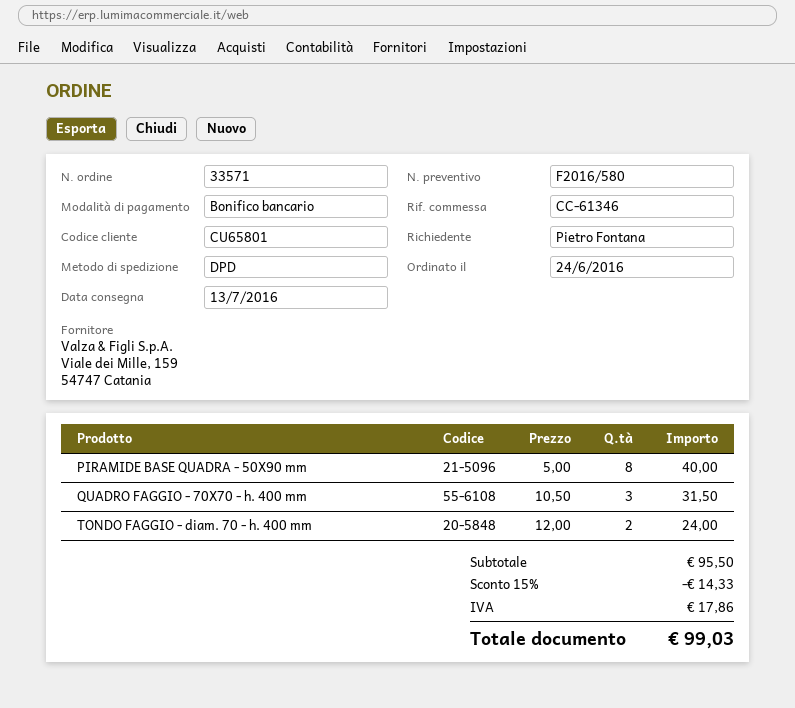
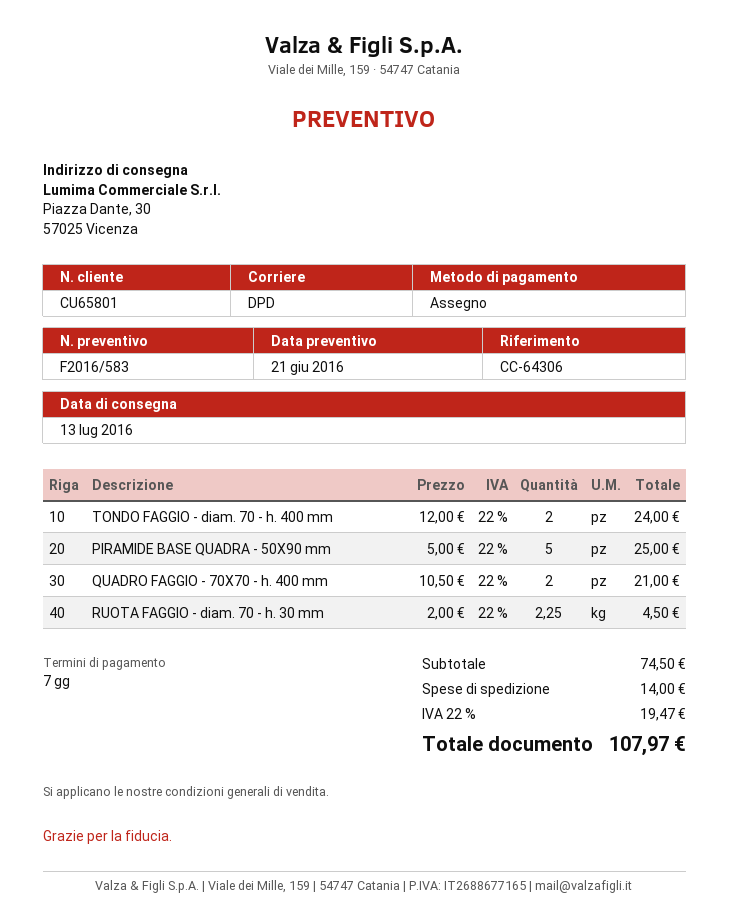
quote number: F2016/580 -> F2016/583
reference: CC-61346 -> CC-64306
payment method: bank transfer -> cheque
PIRAMIDE BASE QUADRA - 50X90 mm: 8 x 5.00 = 40.00 -> 5 x 5.00 = 25.00
QUADRO FAGGIO - 70X70 - h. 400 mm: 3 x 10.50 = 31.50 -> 2 x 10.50 = 21.00
RUOTA FAGGIO - diam. 70 - h. 30 mm: none -> 2.25 x 2.00 = 4.50
subtotal: 95.50 -> 74.50
discount: 15% = 14.33 -> none
shipping: none -> 14.00
tax: 17.86 -> 19.47
total: 99.03 -> 107.97

